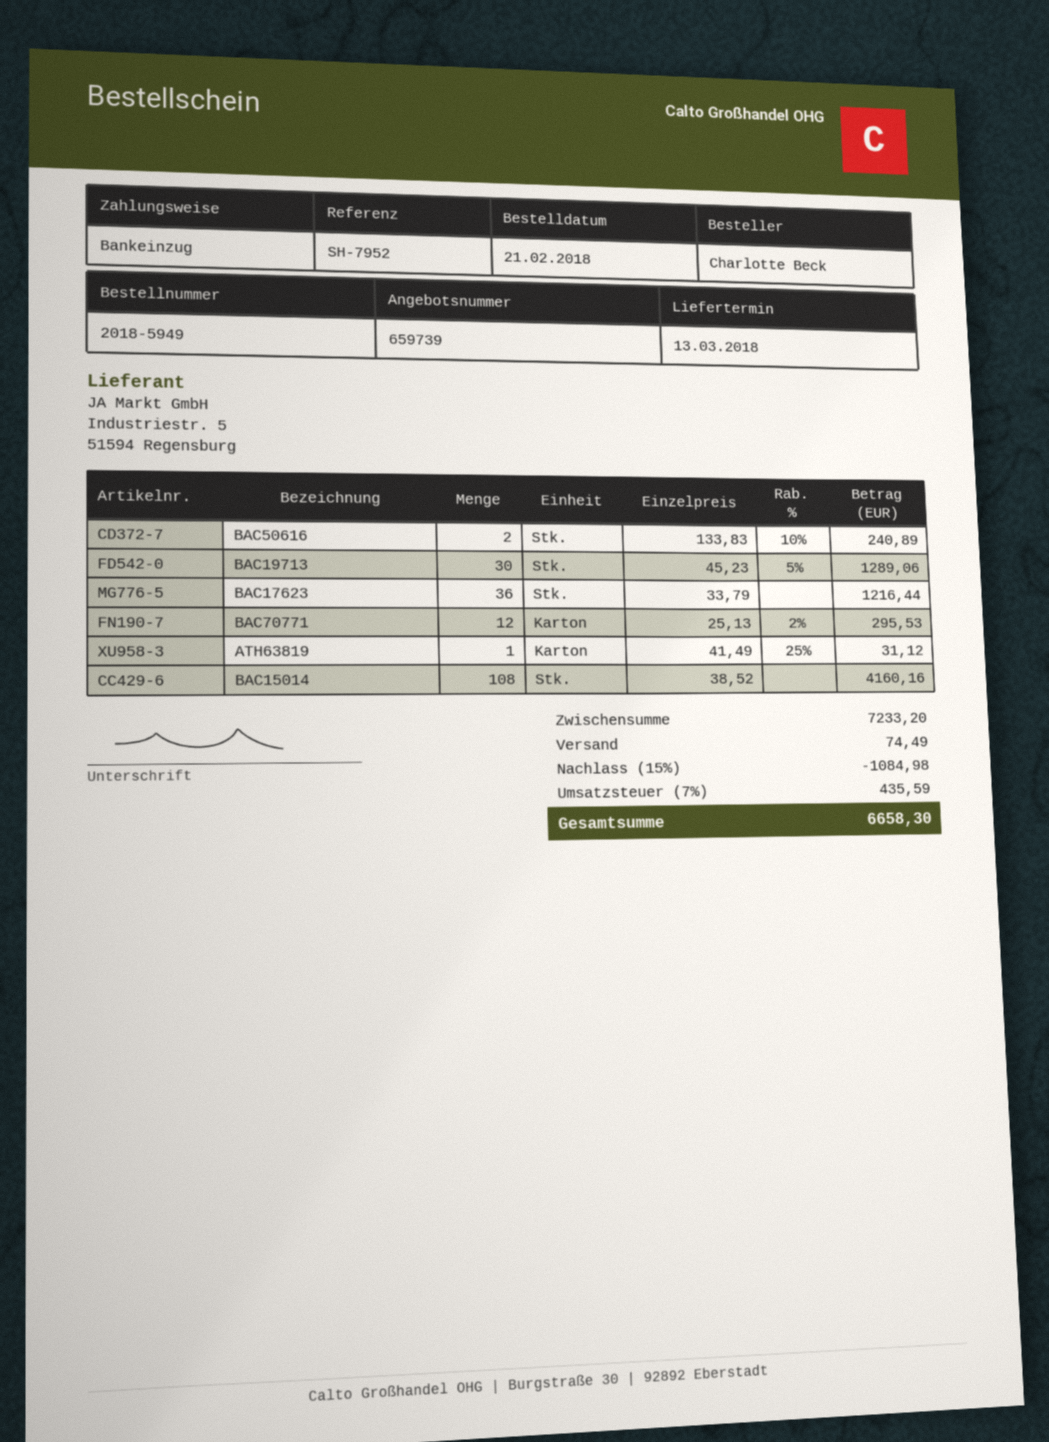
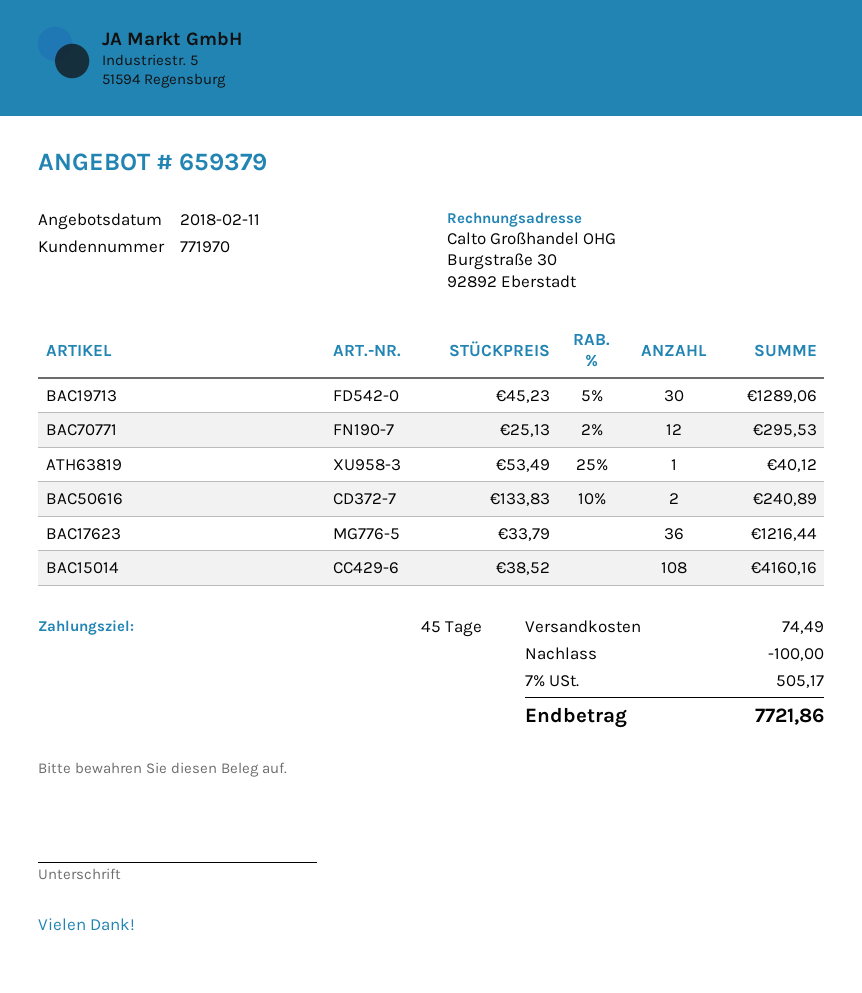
quote number: 659739 -> 659379
ATH63819: 1 x 41.49 - 25% = 31.12 -> 1 x 53.49 - 25% = 40.12
discount: 1084.98 -> 100.00
tax: 7% = 435.59 -> 7% = 505.17
total: 6658.30 -> 7721.86

